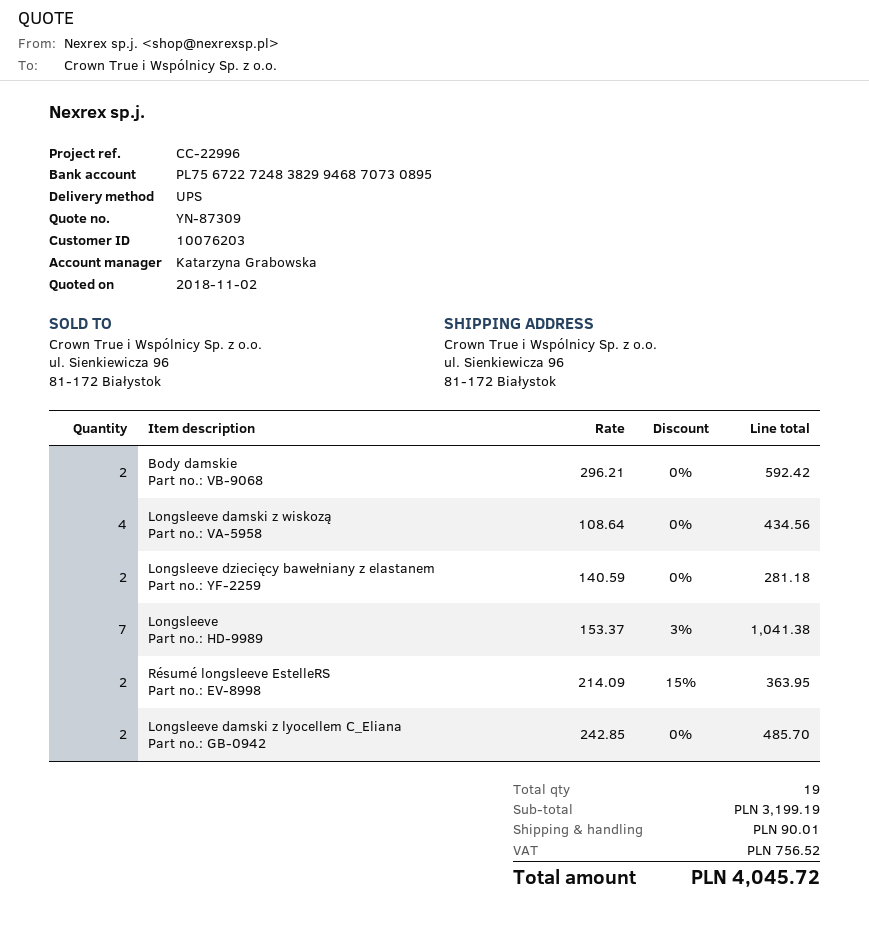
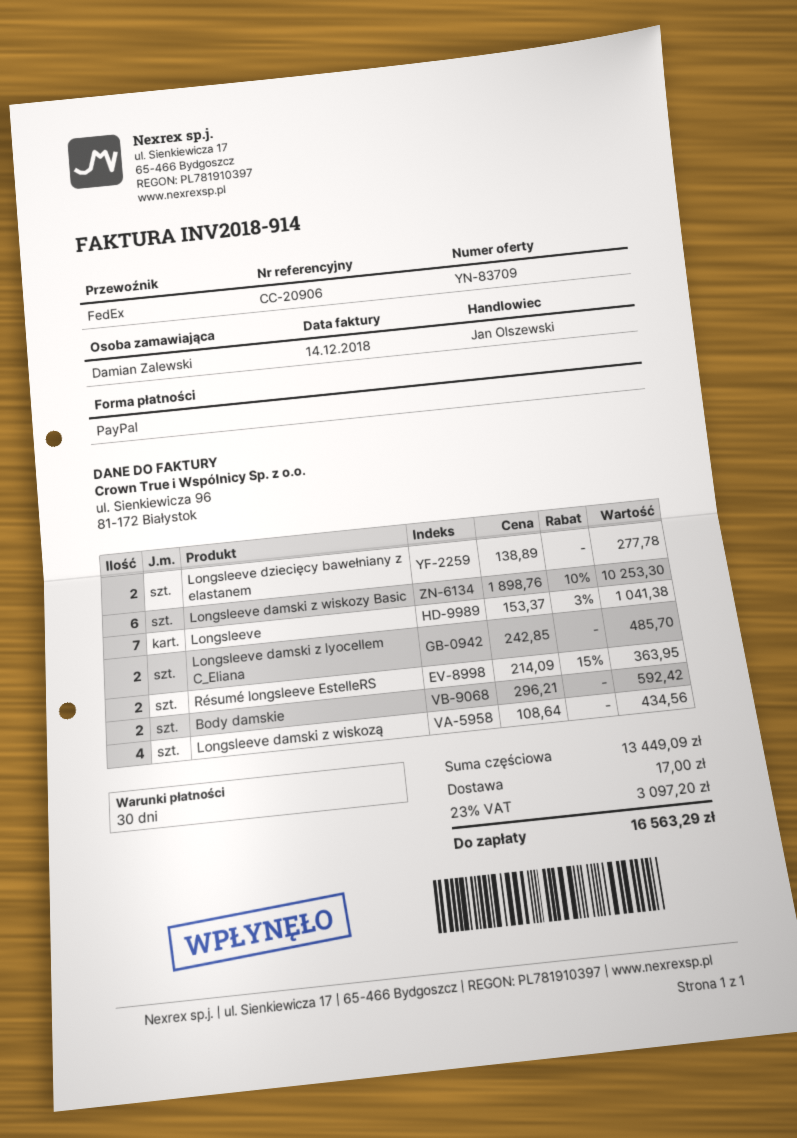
quote number: YN-87309 -> YN-83709
reference: CC-22996 -> CC-20906
sales rep: Katarzyna Grabowska -> Jan Olszewski
shipping method: UPS -> FedEx
Longsleeve dziecięcy bawełniany z elastanem: 2 x 140.59 = 281.18 -> 2 x 138.89 = 277.78
Longsleeve damski z wiskozy Basic: none -> 6 x 1898.76 - 10% = 10253.30
subtotal: 3199.19 -> 13449.09
shipping: 90.01 -> 17.00
tax: 756.52 -> 3097.20
total: 4045.72 -> 16563.29

